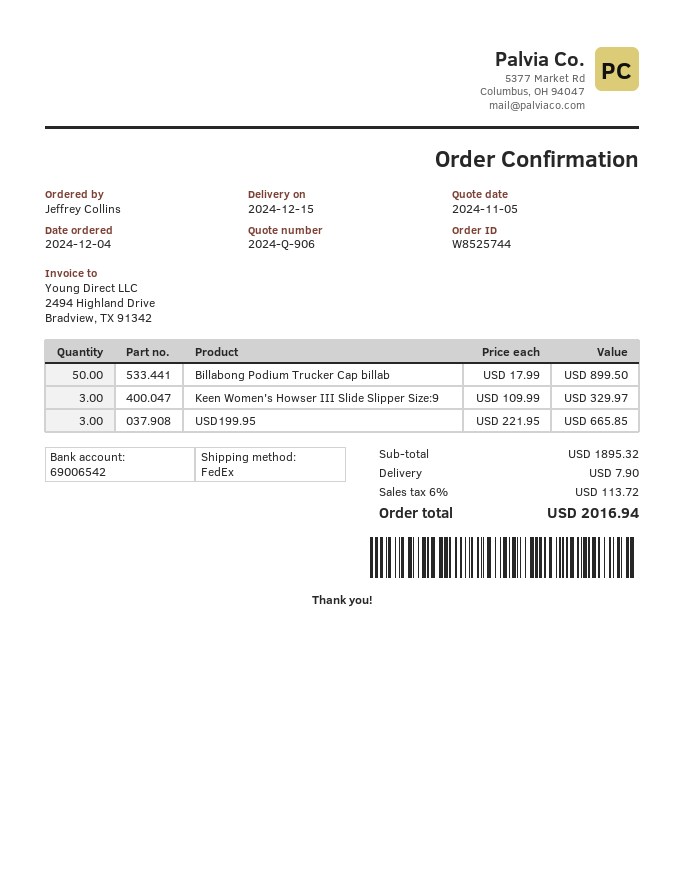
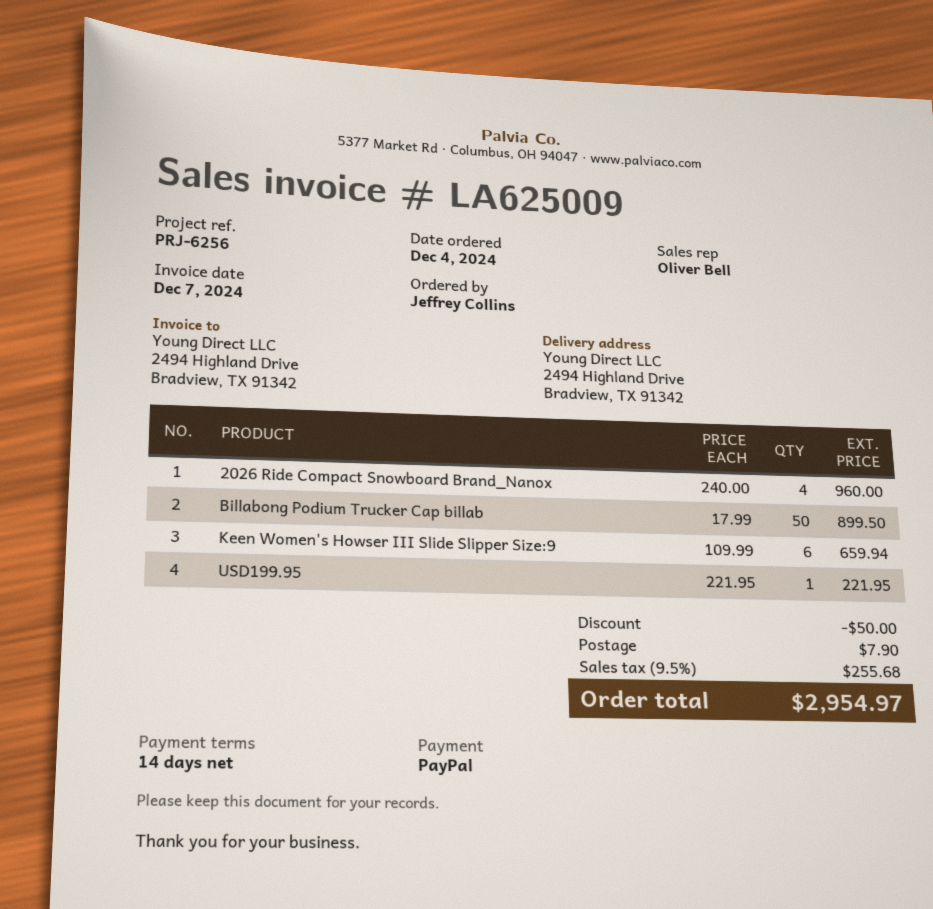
Keen Women's Howser III Slide Slipper Size:9: 3 x 109.99 = 329.97 -> 6 x 109.99 = 659.94
USD199.95: 3 x 221.95 = 665.85 -> 1 x 221.95 = 221.95
2026 Ride Compact Snowboard Brand_Nanox: none -> 4 x 240.00 = 960.00
discount: none -> 50.00
tax: 6% = 113.72 -> 9.5% = 255.68
total: 2016.94 -> 2954.97

